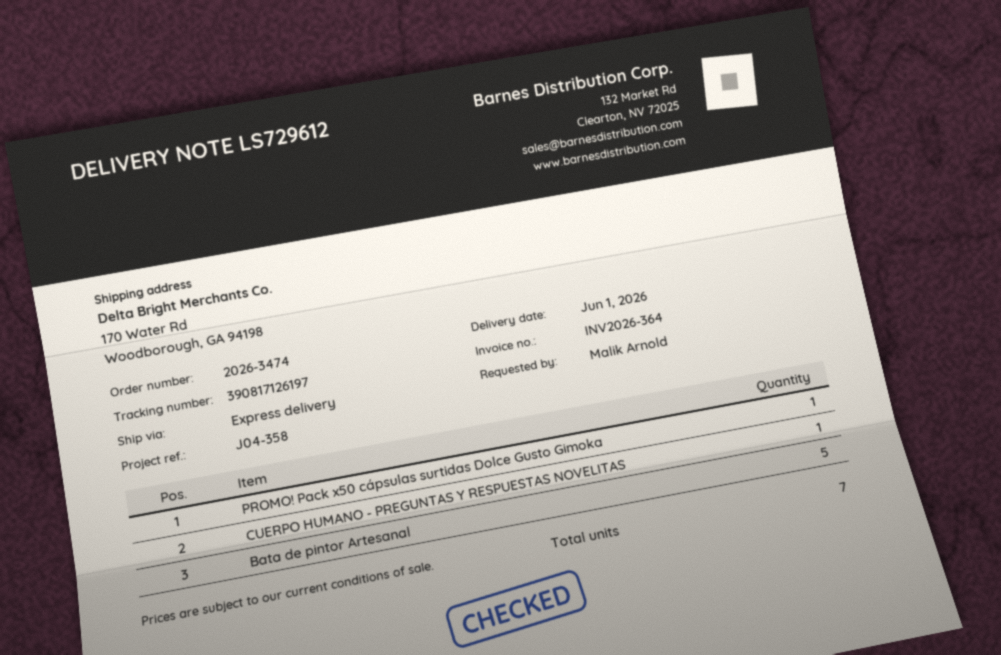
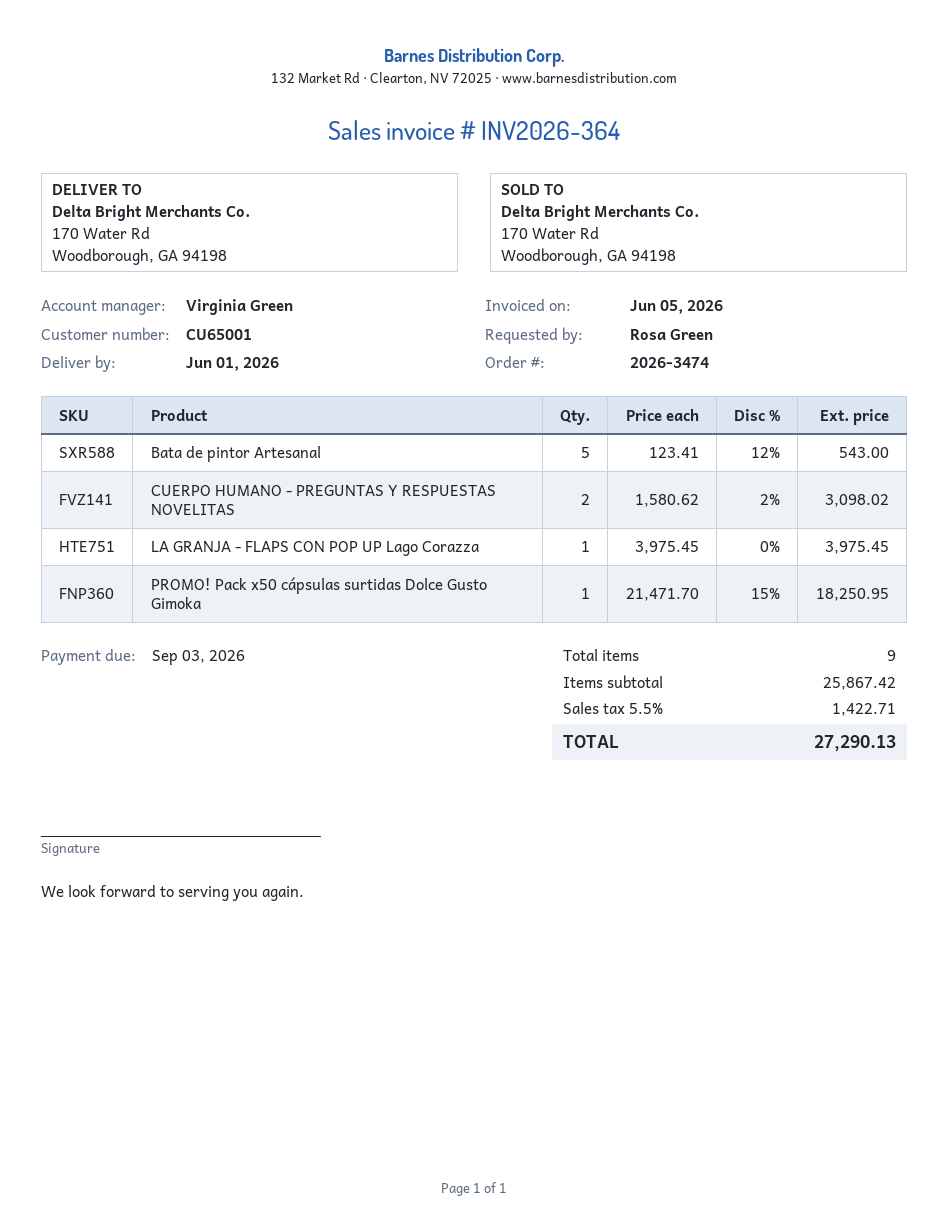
ordered by: Malik Arnold -> Rosa Green
CUERPO HUMANO - PREGUNTAS Y RESPUESTAS NOVELITAS: 1 -> 2
LA GRANJA - FLAPS CON POP UP Lago Corazza: none -> 1
total quantity: 7 -> 9

